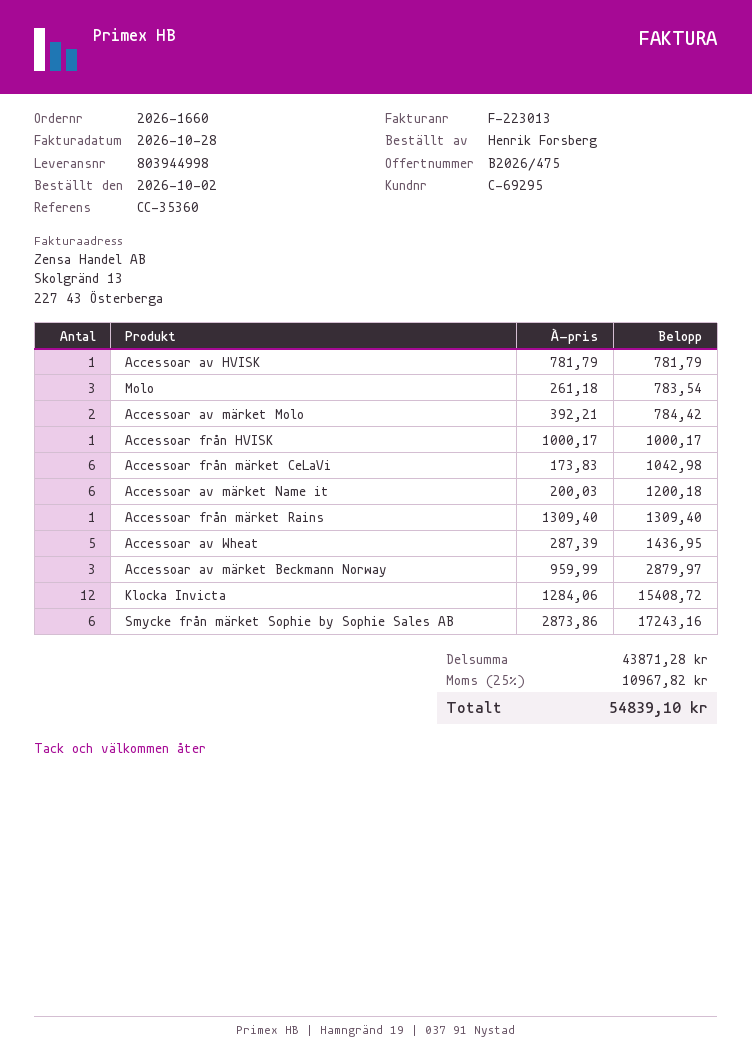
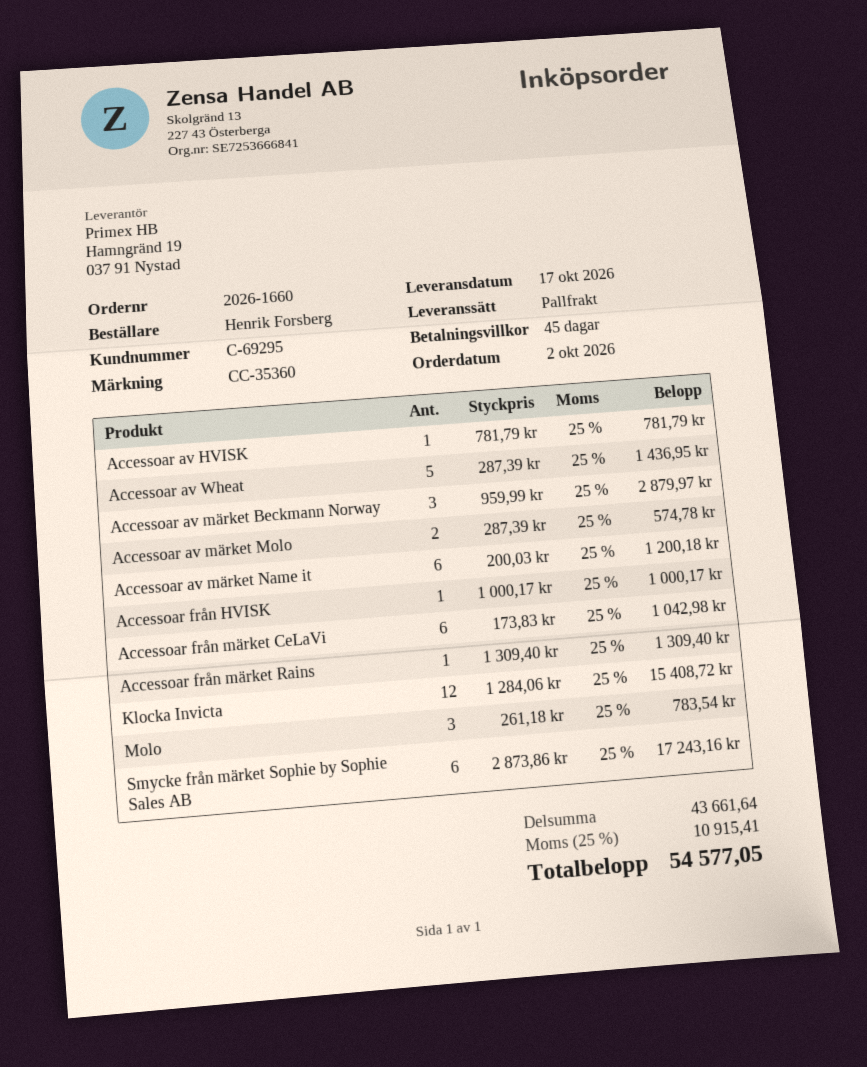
Accessoar av märket Molo: 2 x 392.21 = 784.42 -> 2 x 287.39 = 574.78
subtotal: 43871.28 -> 43661.64
tax: 25% = 10967.82 -> 25% = 10915.41
total: 54839.10 -> 54577.05

